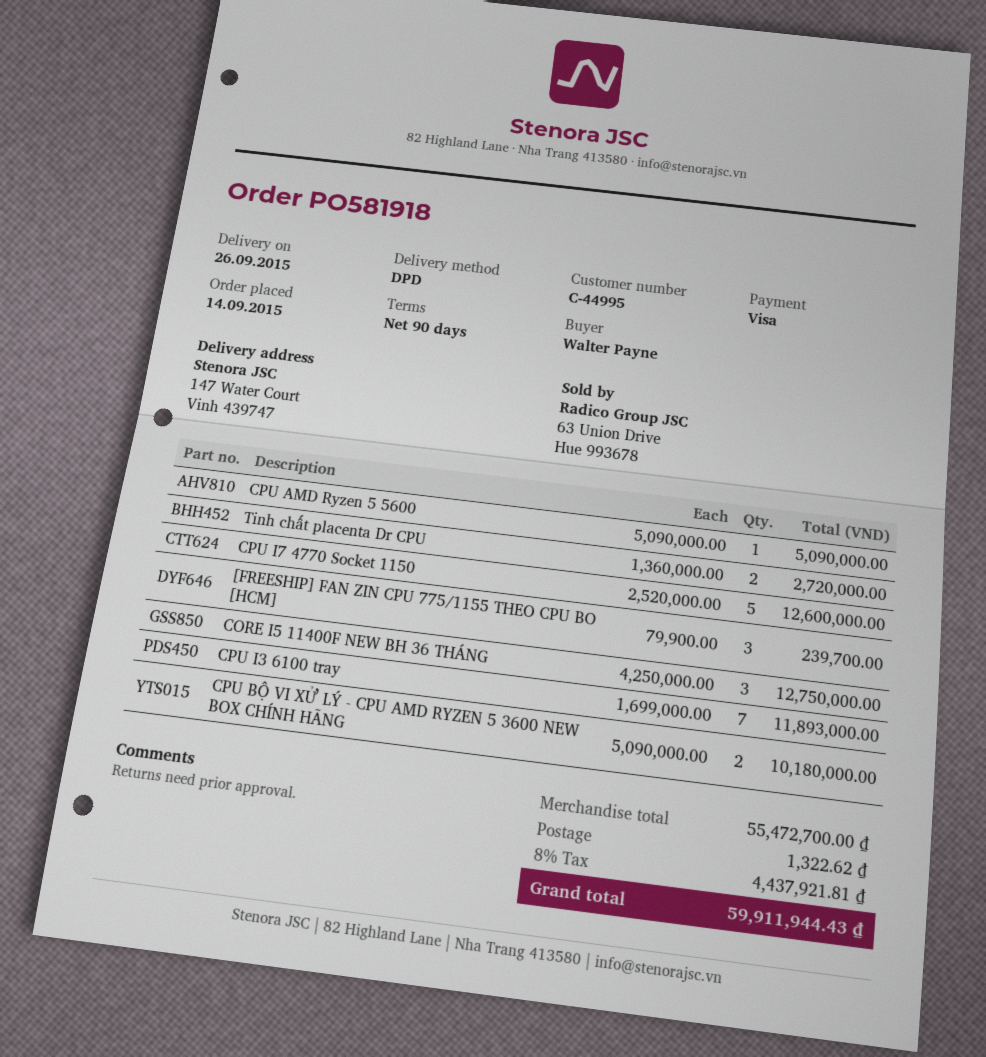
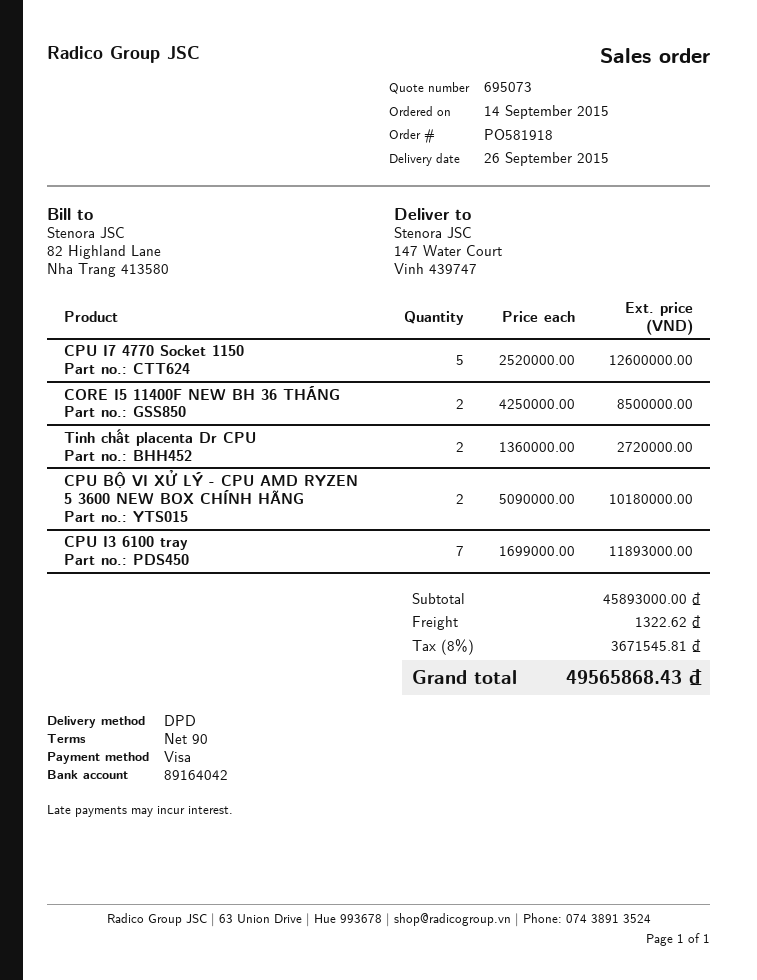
CPU AMD Ryzen 5 5600: 1 x 5090000.00 = 5090000.00 -> none
[FREESHIP] FAN ZIN CPU 775/1155 THEO CPU BO [HCM]: 3 x 79900.00 = 239700.00 -> none
CORE I5 11400F NEW BH 36 THÁNG: 3 x 4250000.00 = 12750000.00 -> 2 x 4250000.00 = 8500000.00
subtotal: 55472700.00 -> 45893000.00
tax: 8% = 4437921.81 -> 8% = 3671545.81
total: 59911944.43 -> 49565868.43

